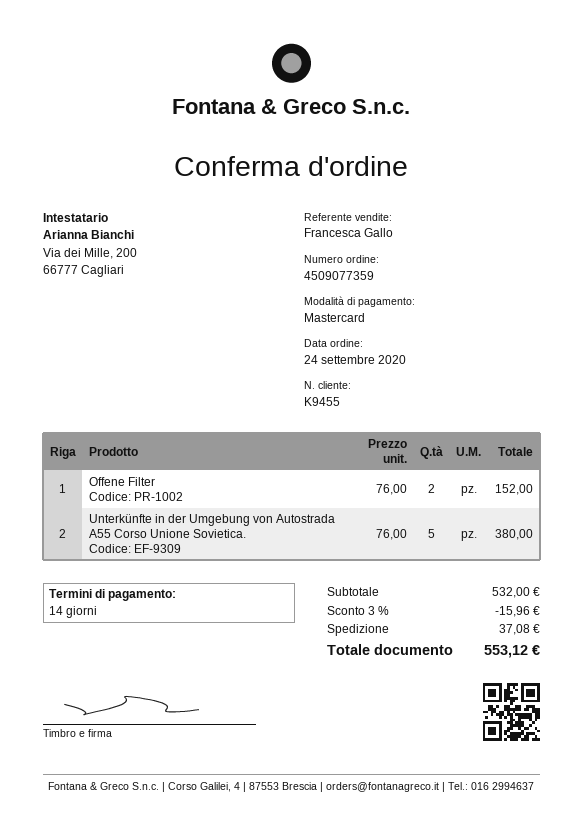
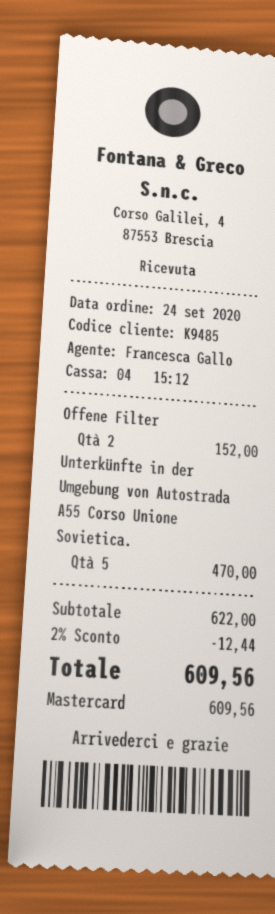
customer number: K9455 -> K9485
Unterkünfte in der Umgebung von Autostrada A55 Corso Unione Sovietica.: 5 for 380.00 -> 5 for 470.00
subtotal: 532.00 -> 622.00
discount: 3% = 15.96 -> 2% = 12.44
shipping: 37.08 -> none
total: 553.12 -> 609.56

